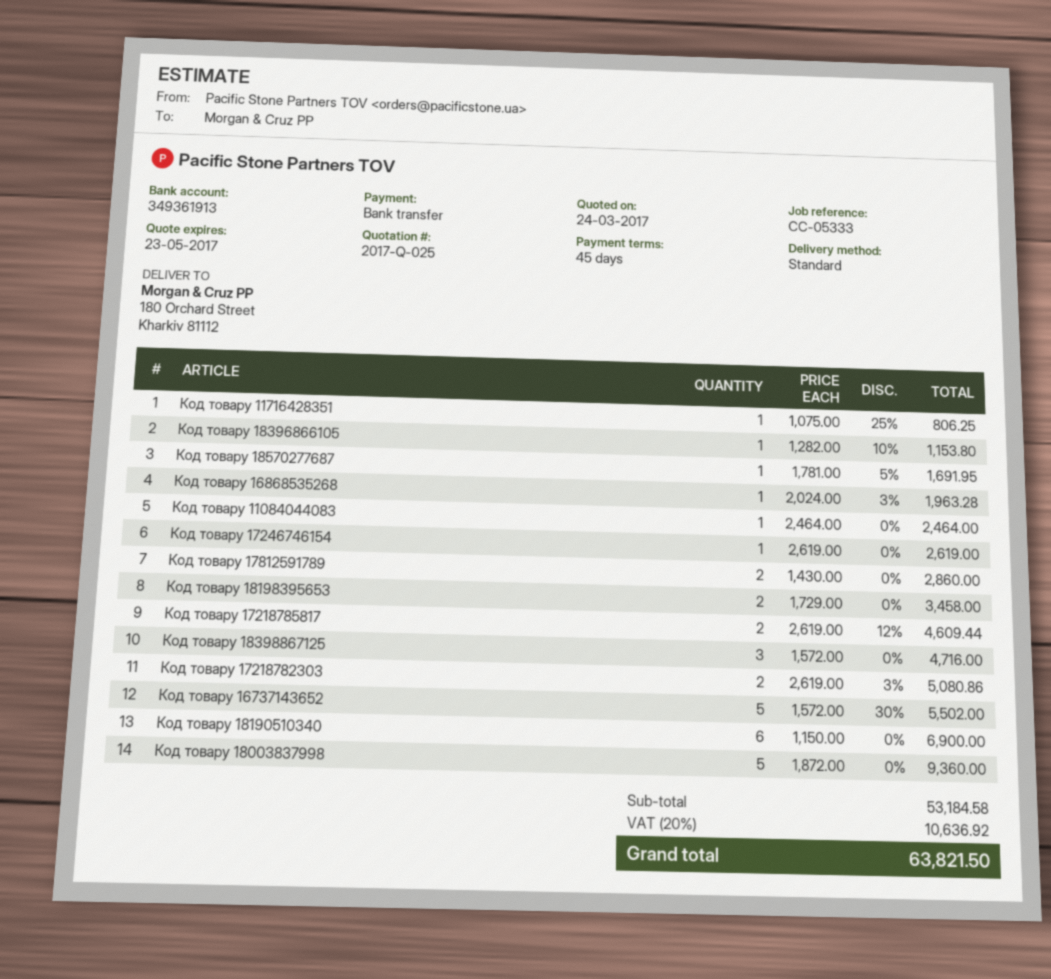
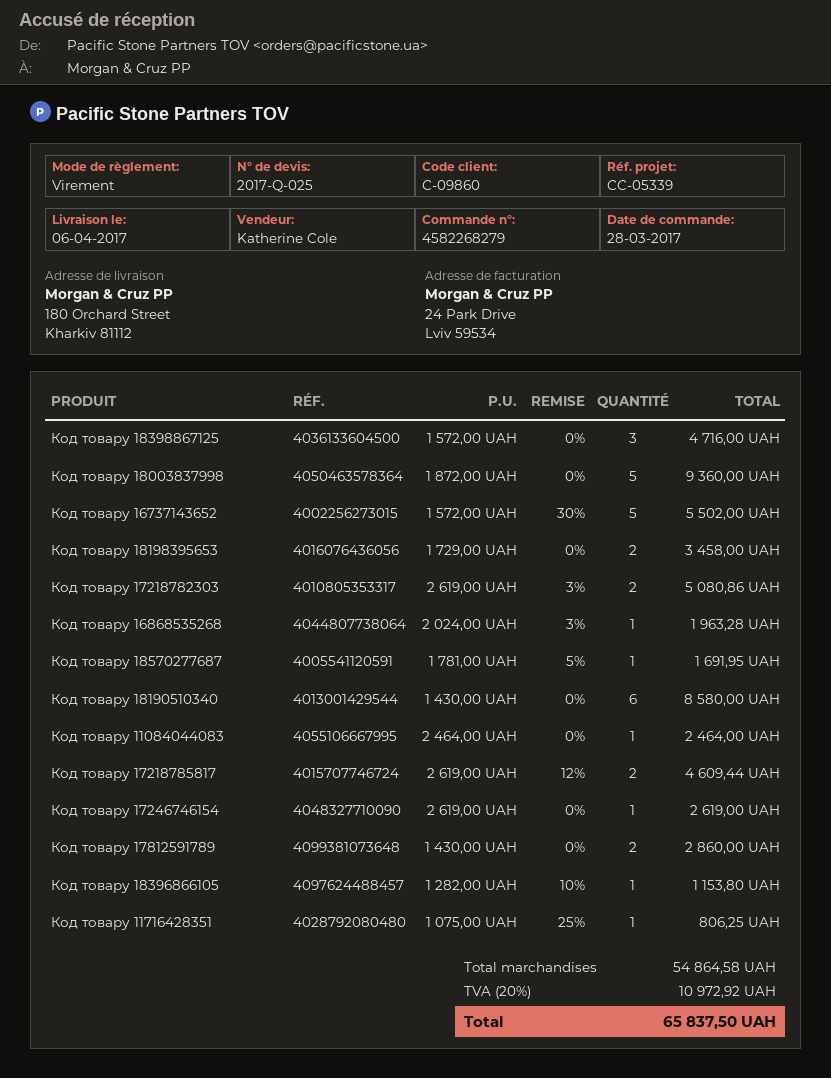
reference: CC-05333 -> CC-05339
Код товару 18190510340: 6 x 1150.00 = 6900.00 -> 6 x 1430.00 = 8580.00
subtotal: 53184.58 -> 54864.58
tax: 20% = 10636.92 -> 20% = 10972.92
total: 63821.50 -> 65837.50

